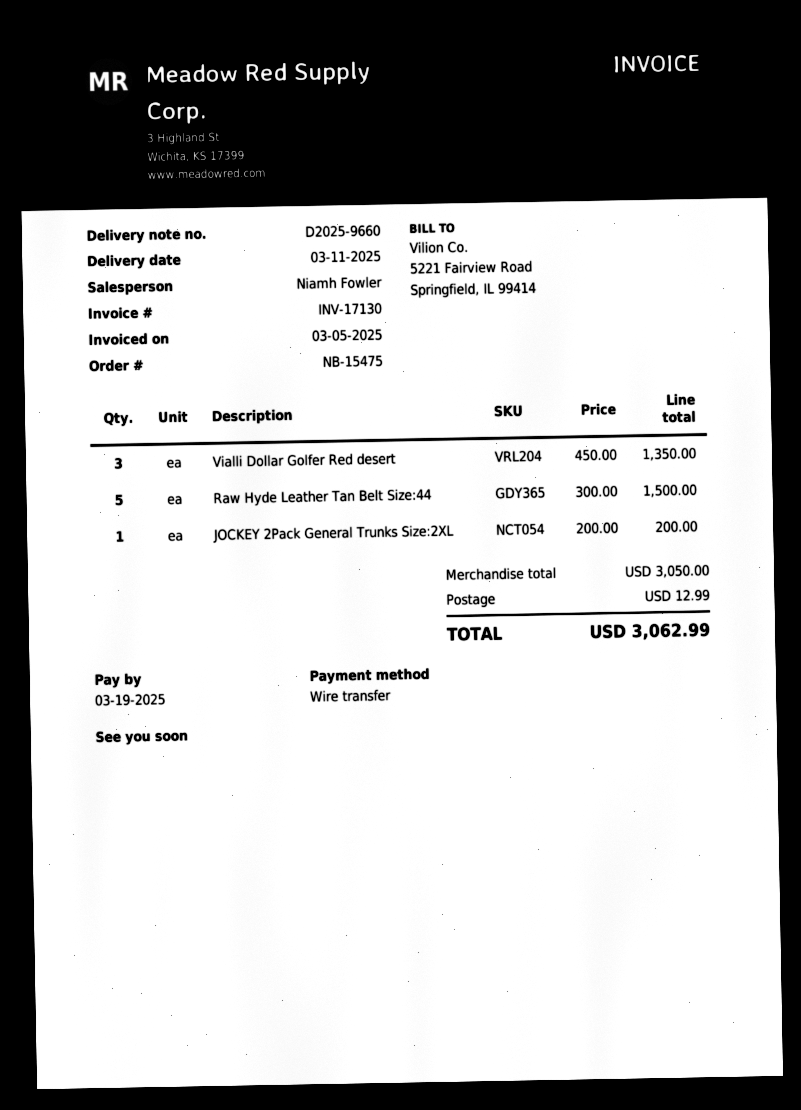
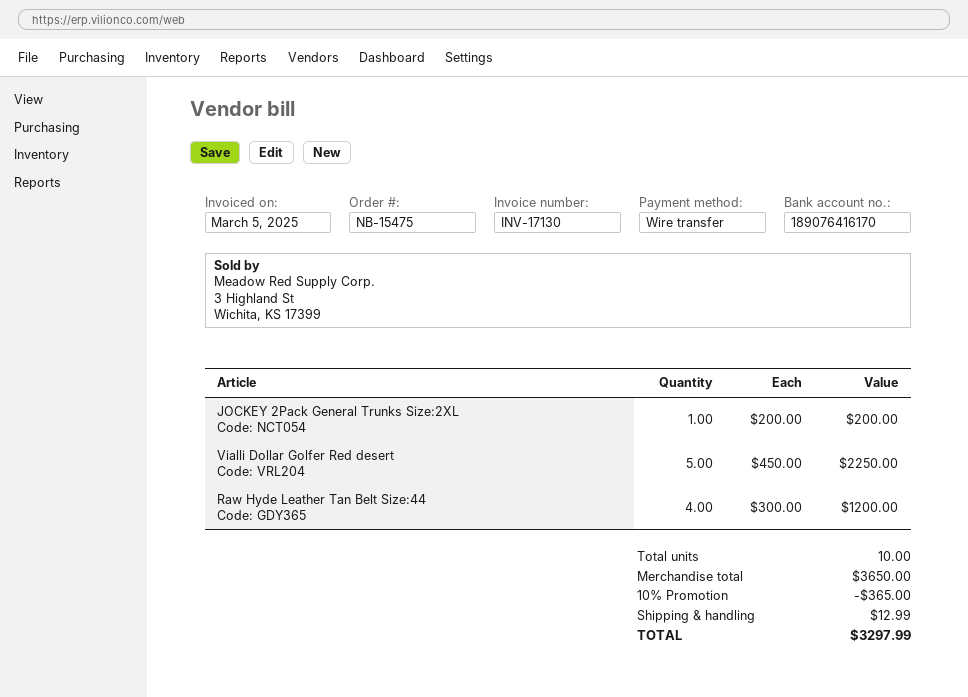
Vialli Dollar Golfer Red desert: 3 x 450.00 = 1350.00 -> 5 x 450.00 = 2250.00
Raw Hyde Leather Tan Belt Size:44: 5 x 300.00 = 1500.00 -> 4 x 300.00 = 1200.00
subtotal: 3050.00 -> 3650.00
discount: none -> 10% = 365.00
total: 3062.99 -> 3297.99

